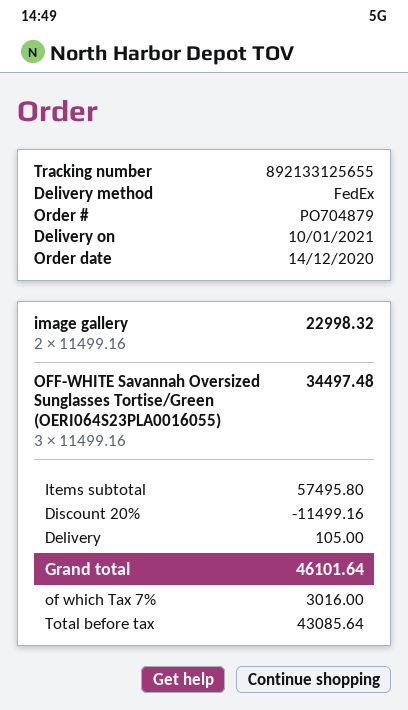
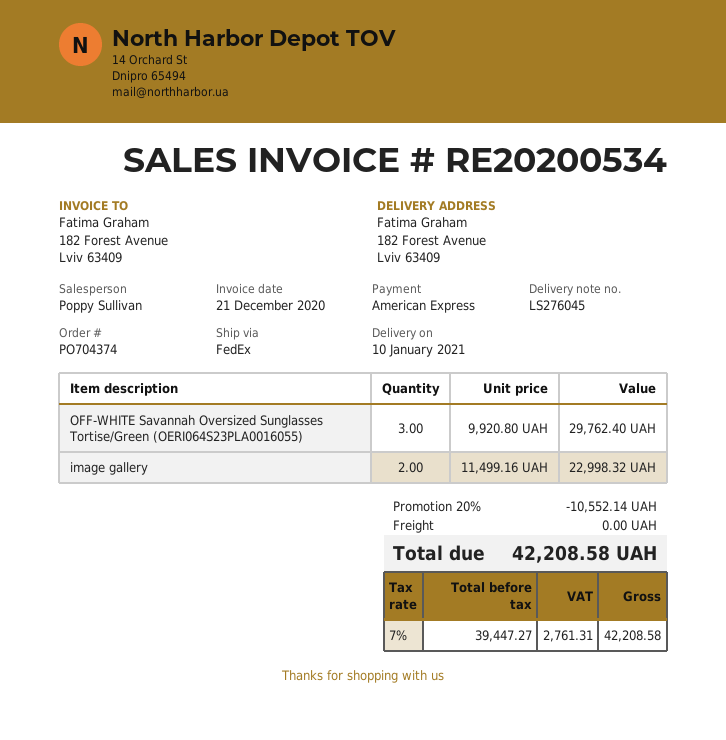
order number: PO704879 -> PO704374
OFF-WHITE Savannah Oversized Sunglasses Tortise/Green (OERI064S23PLA0016055): 3 x 11499.16 = 34497.48 -> 3 x 9920.80 = 29762.40
discount: 20% = 11499.16 -> 20% = 10552.14
shipping: 105.00 -> 0.00
net: 43085.64 -> 39447.27
tax: 7% = 3016.00 -> 7% = 2761.31
total: 46101.64 -> 42208.58

